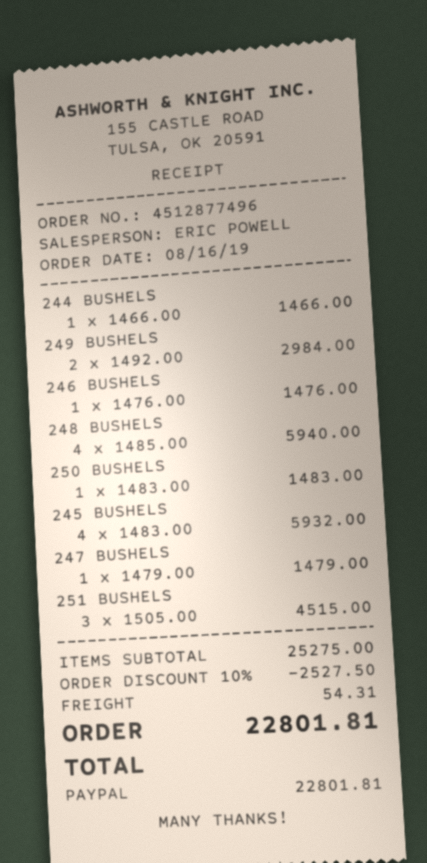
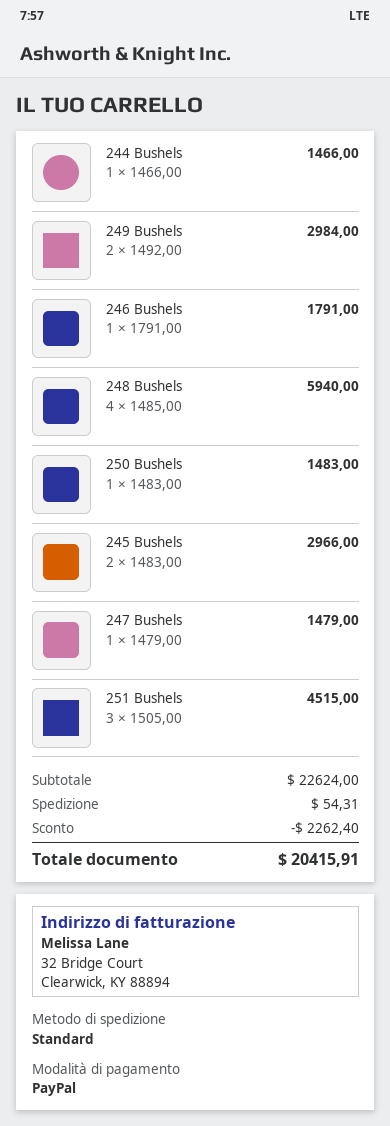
246 BUSHELS: 1 x 1476.00 = 1476.00 -> 1 x 1791.00 = 1791.00
245 BUSHELS: 4 x 1483.00 = 5932.00 -> 2 x 1483.00 = 2966.00
subtotal: 25275.00 -> 22624.00
discount: 2527.50 -> 2262.40
total: 22801.81 -> 20415.91

